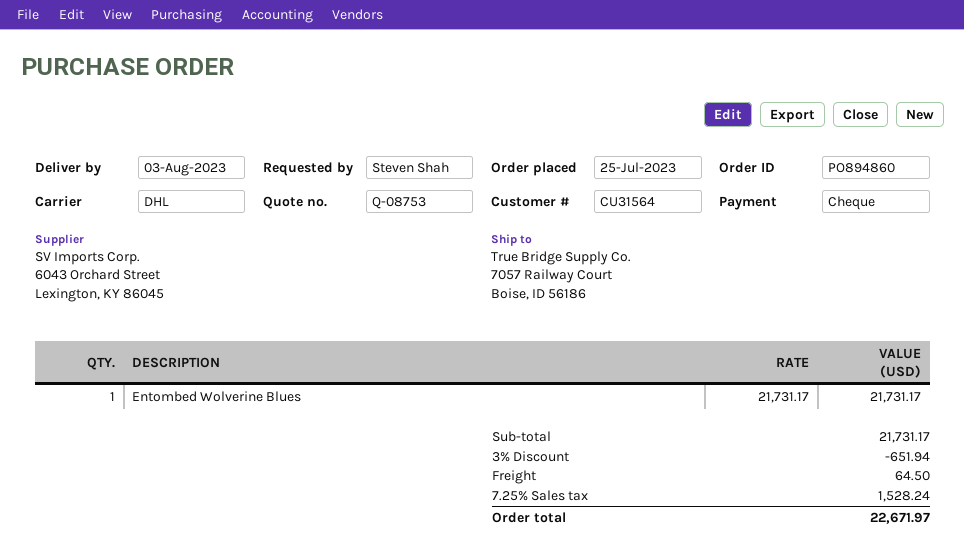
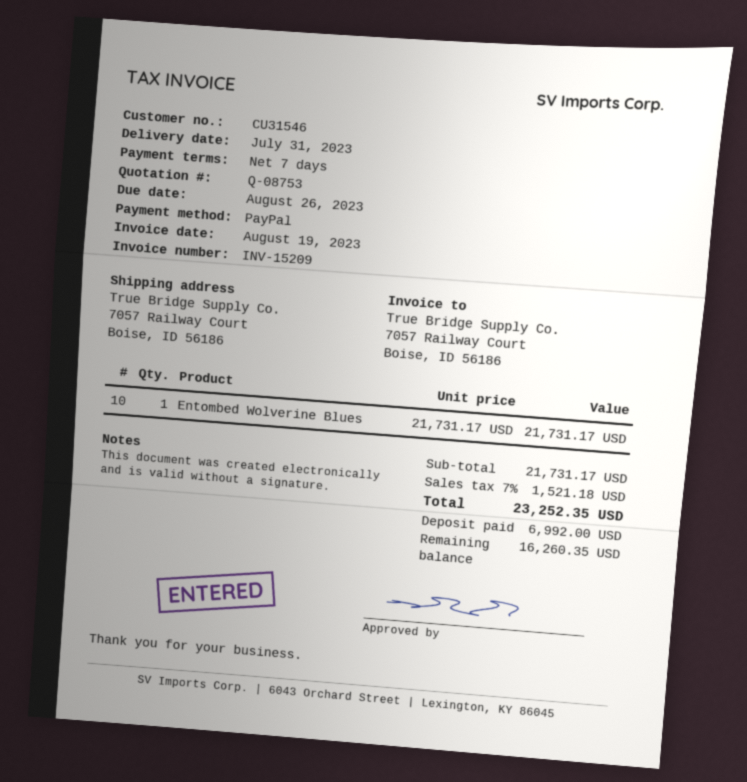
delivery date: 2023-08-03 -> 2023-07-31
customer number: CU31564 -> CU31546
payment method: cheque -> PayPal
discount: 3% = 651.94 -> none
shipping: 64.50 -> none
tax: 7.25% = 1528.24 -> 7% = 1521.18
total: 22671.97 -> 23252.35

